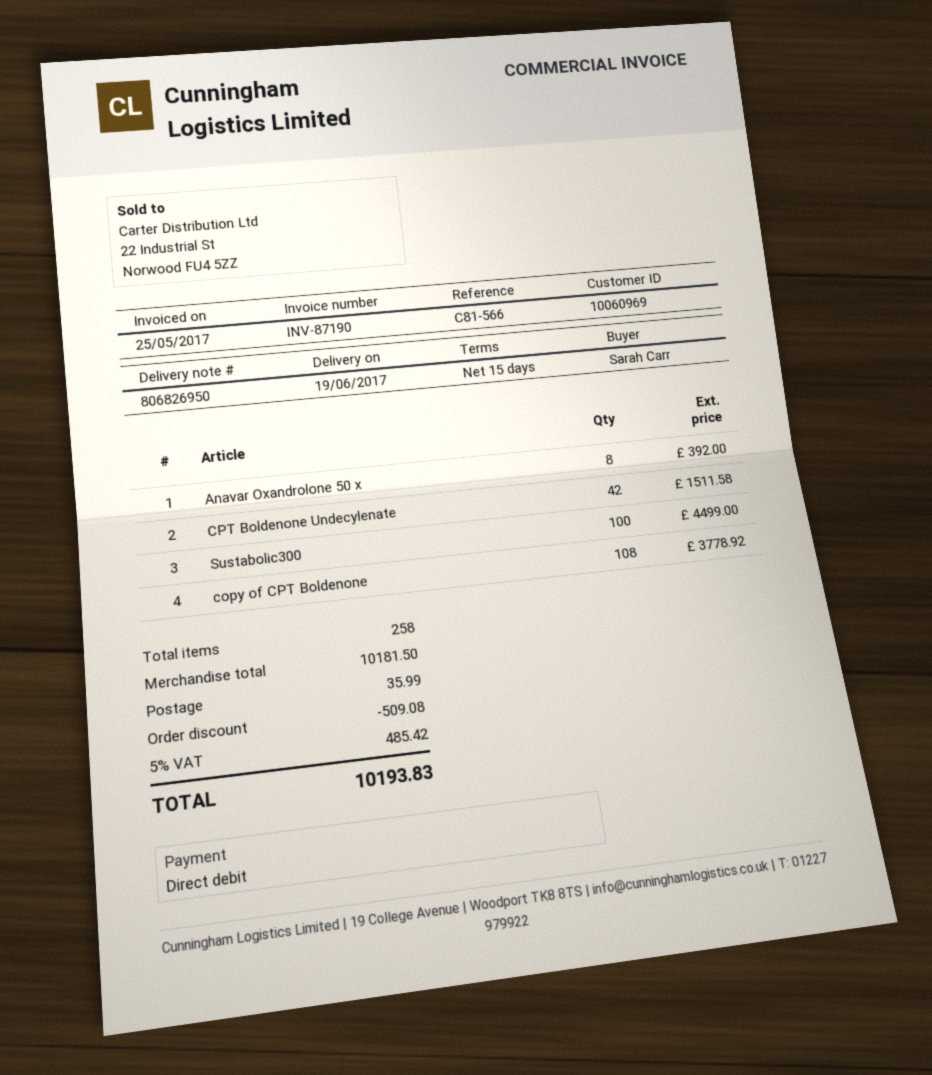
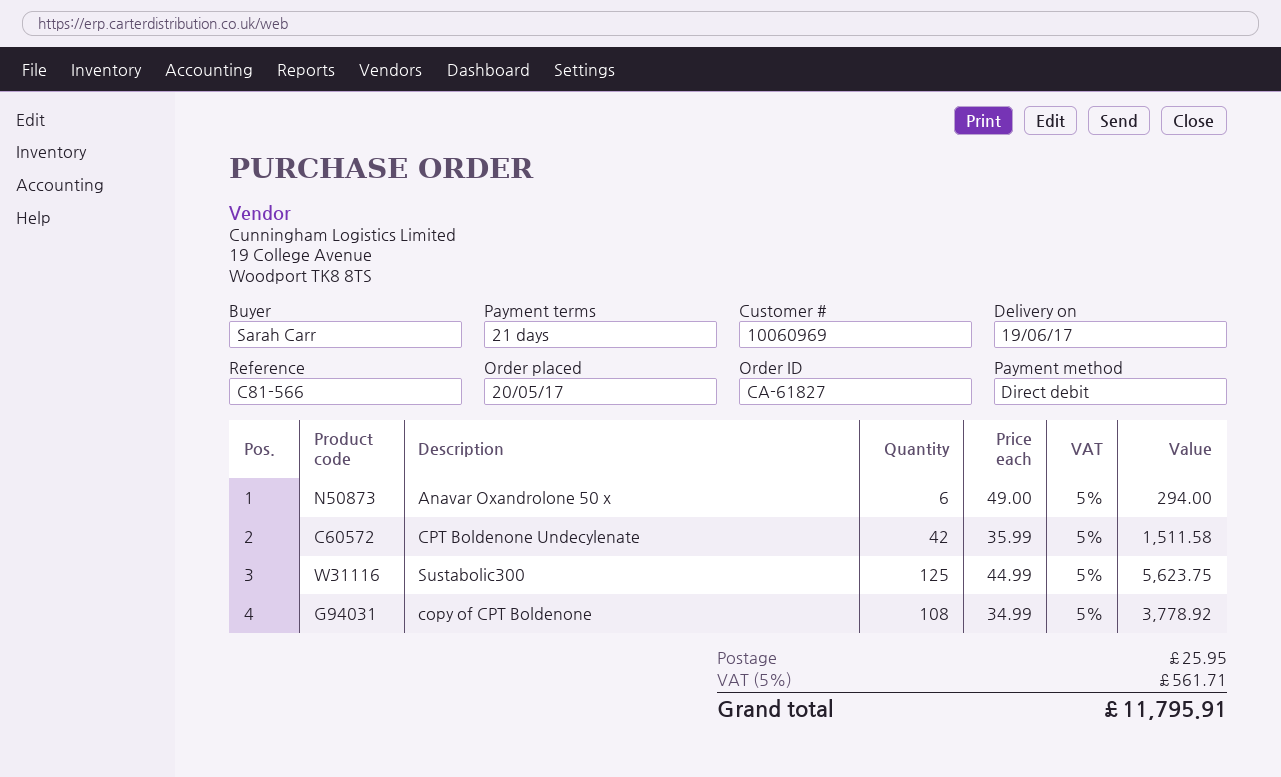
payment terms: 15 days -> 21 days
Anavar Oxandrolone 50 x: 8 for 392.00 -> 6 for 294.00
Sustabolic300: 100 for 4499.00 -> 125 for 5623.75
discount: 509.08 -> none
shipping: 35.99 -> 25.95
tax: 5% = 485.42 -> 5% = 561.71
total: 10193.83 -> 11795.91

